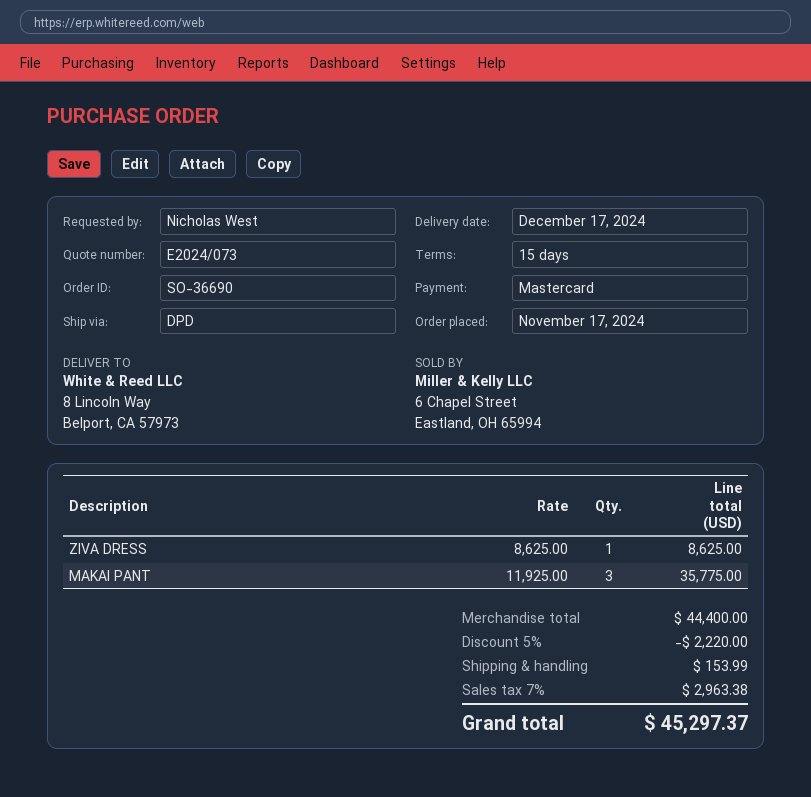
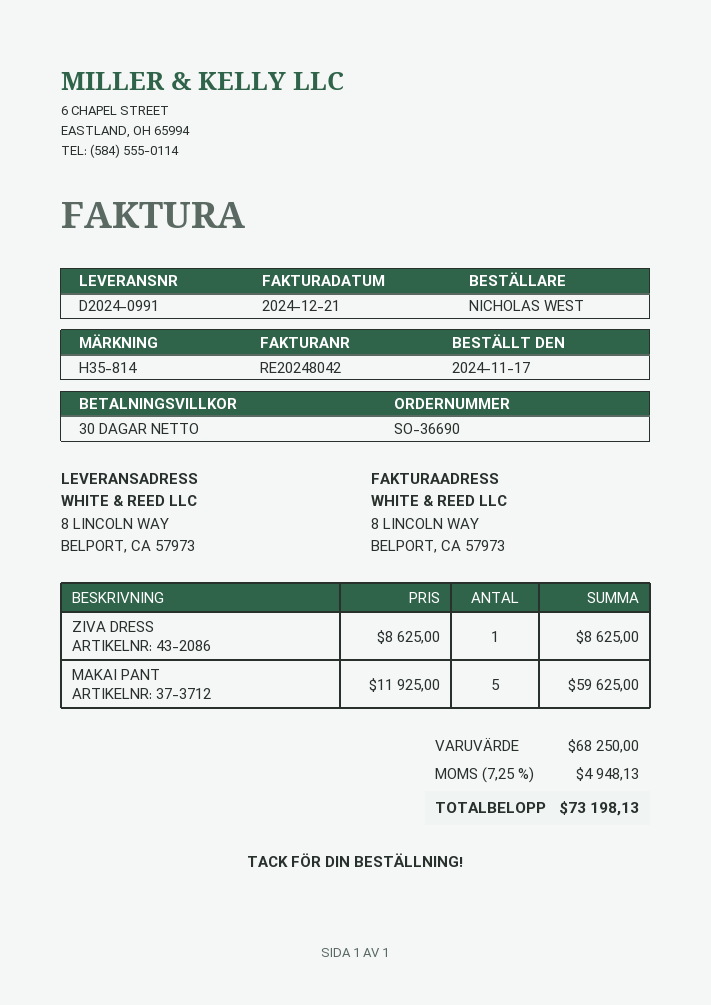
payment terms: 15 days -> 30 days
MAKAI PANT: 3 x 11925.00 = 35775.00 -> 5 x 11925.00 = 59625.00
subtotal: 44400.00 -> 68250.00
discount: 5% = 2220.00 -> none
shipping: 153.99 -> none
tax: 7% = 2963.38 -> 7.25% = 4948.13
total: 45297.37 -> 73198.13

